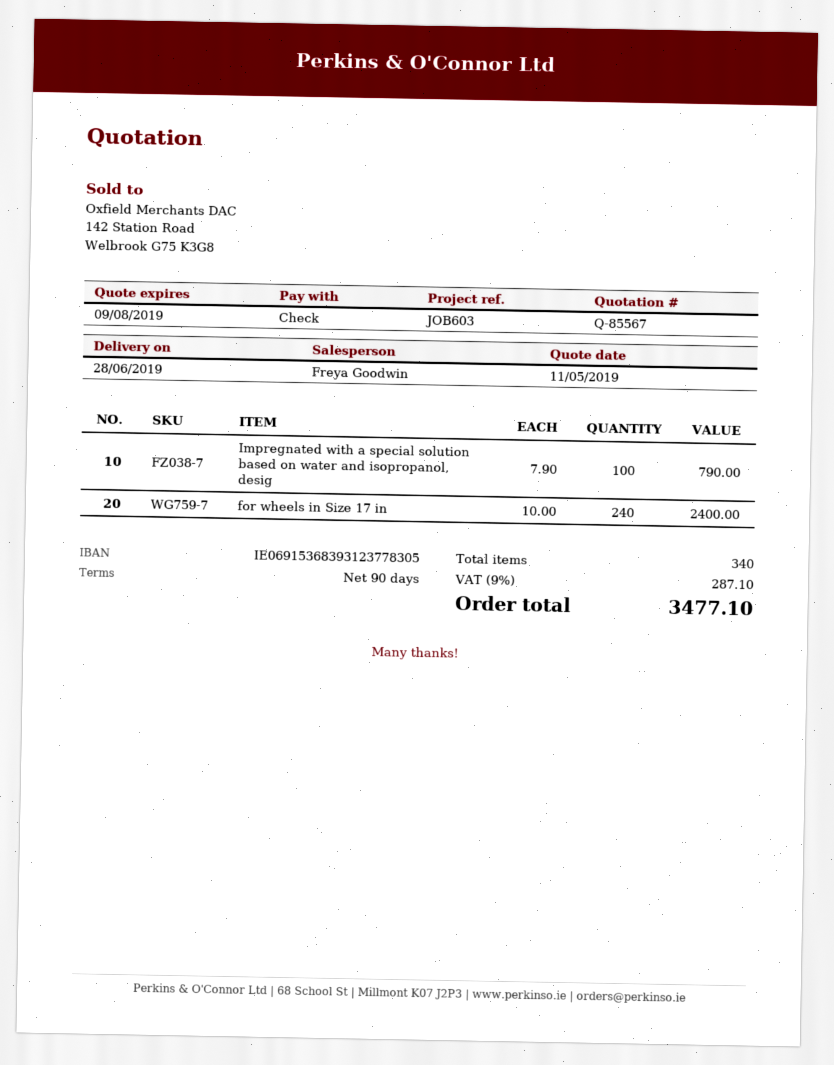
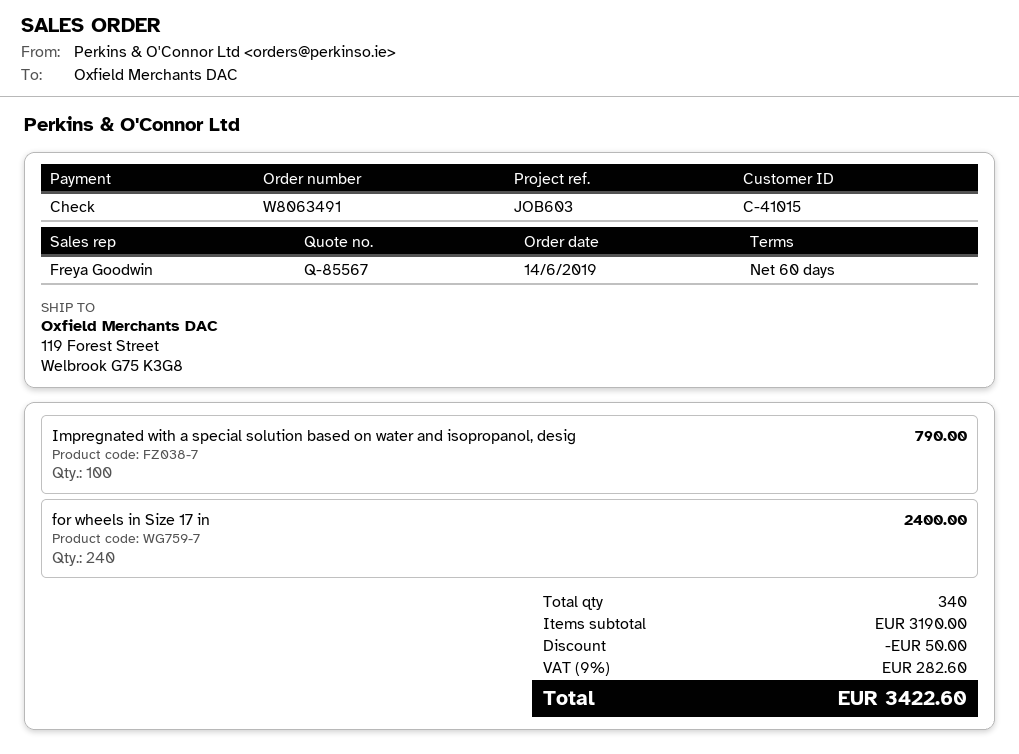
payment terms: 90 days -> 60 days
discount: none -> 50.00
tax: 9% = 287.10 -> 9% = 282.60
total: 3477.10 -> 3422.60

